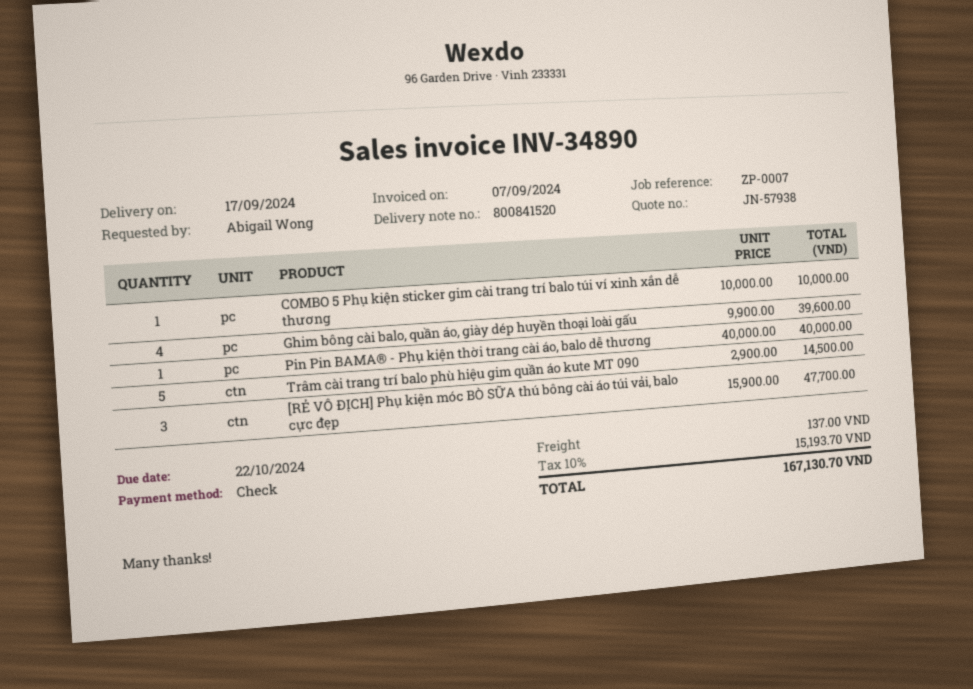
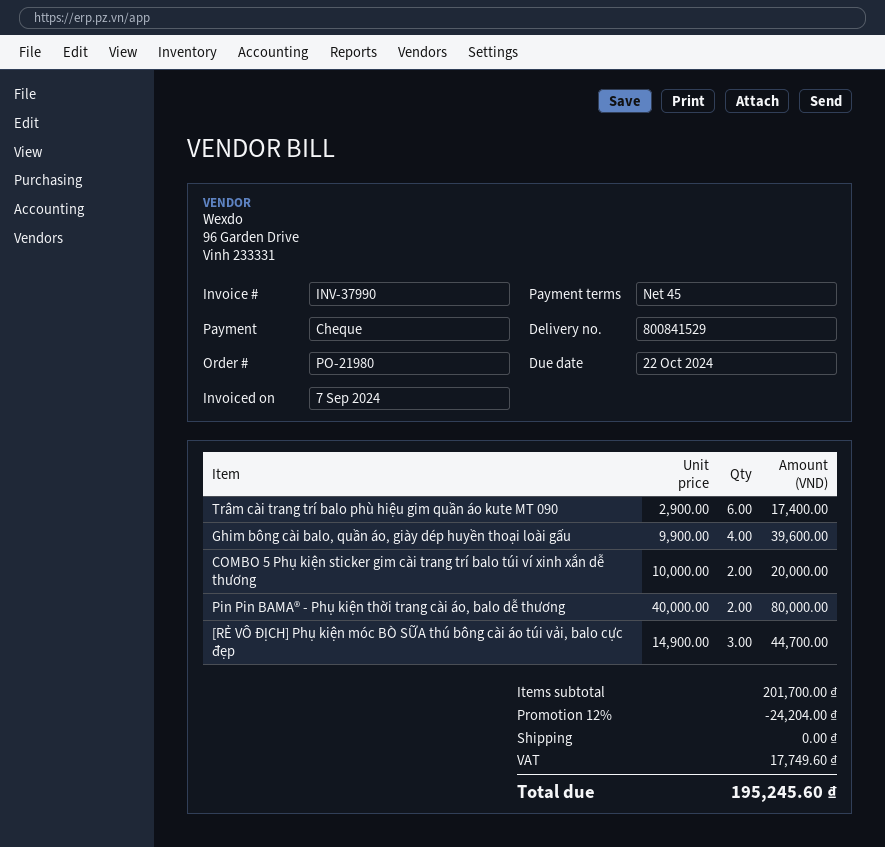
delivery note number: 800841520 -> 800841529
invoice number: INV-34890 -> INV-37990
COMBO 5 Phụ kiện sticker gim cài trang trí balo túi ví xinh xắn dễ thương: 1 x 10000.00 = 10000.00 -> 2 x 10000.00 = 20000.00
Pin Pin BAMA® - Phụ kiện thời trang cài áo, balo dễ thương: 1 x 40000.00 = 40000.00 -> 2 x 40000.00 = 80000.00
Trâm cài trang trí balo phù hiệu gim quần áo kute MT 090: 5 x 2900.00 = 14500.00 -> 6 x 2900.00 = 17400.00
[RẺ VÔ ĐỊCH] Phụ kiện móc BÒ SỮA thú bông cài áo túi vải, balo cực đẹp: 3 x 15900.00 = 47700.00 -> 3 x 14900.00 = 44700.00
discount: none -> 12% = 24204.00
shipping: 137.00 -> 0.00
tax: 15193.70 -> 17749.60
total: 167130.70 -> 195245.60

